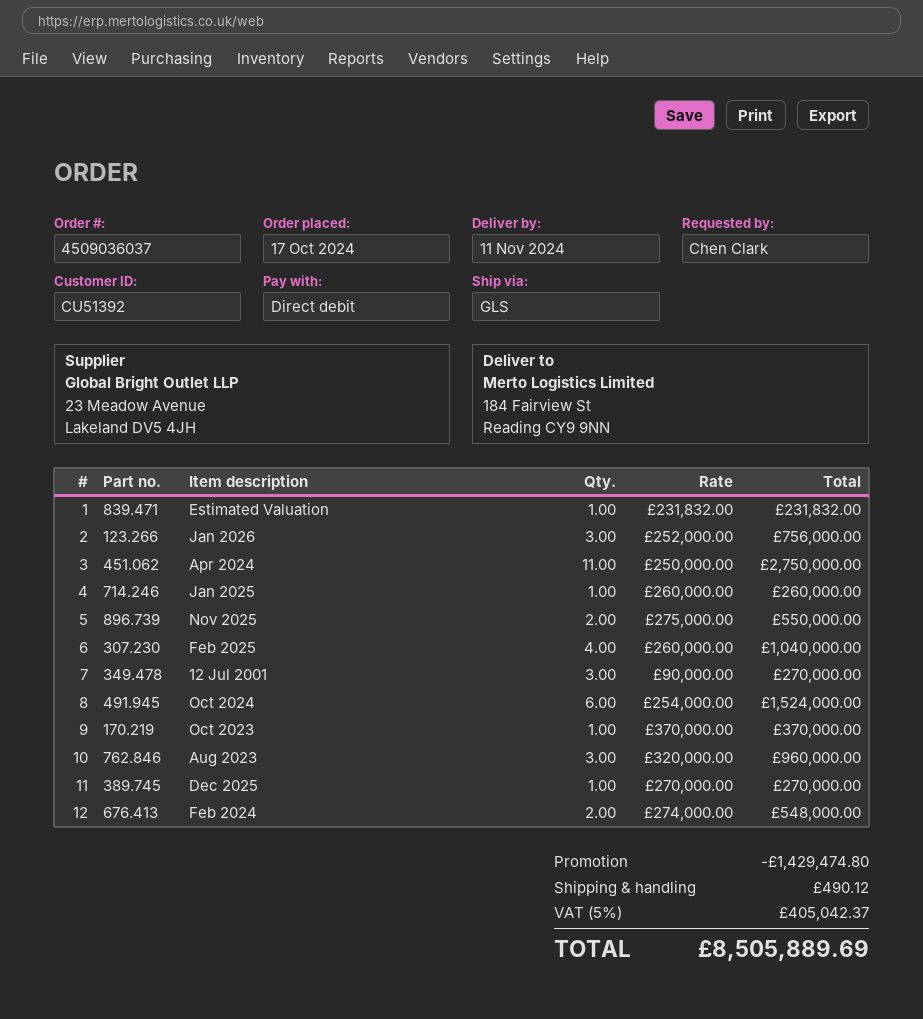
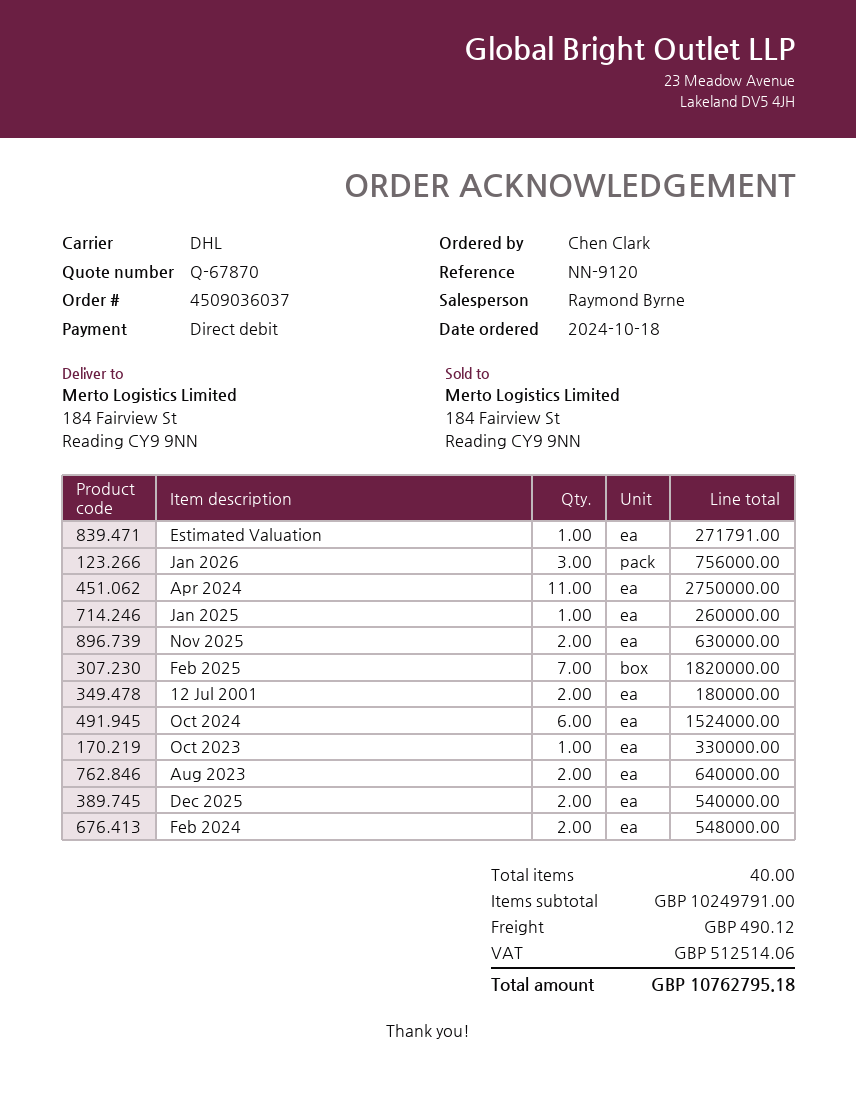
order date: 2024-10-17 -> 2024-10-18
shipping method: GLS -> DHL
Estimated Valuation: 1 for 231832.00 -> 1 for 271791.00
Nov 2025: 2 for 550000.00 -> 2 for 630000.00
Feb 2025: 4 for 1040000.00 -> 7 for 1820000.00
12 Jul 2001: 3 for 270000.00 -> 2 for 180000.00
Oct 2023: 1 for 370000.00 -> 1 for 330000.00
Aug 2023: 3 for 960000.00 -> 2 for 640000.00
Dec 2025: 1 for 270000.00 -> 2 for 540000.00
discount: 1429474.80 -> none
tax: 405042.37 -> 512514.06
total: 8505889.69 -> 10762795.18

